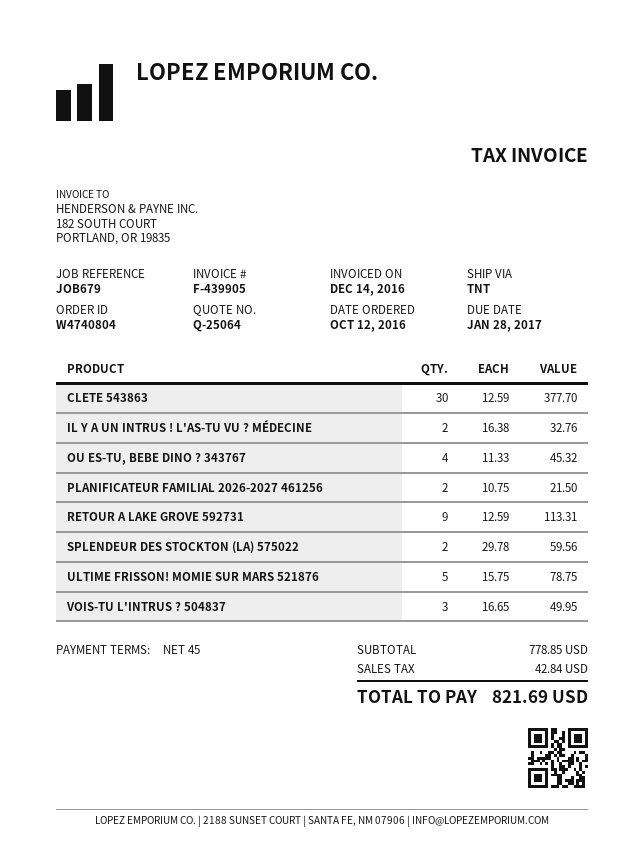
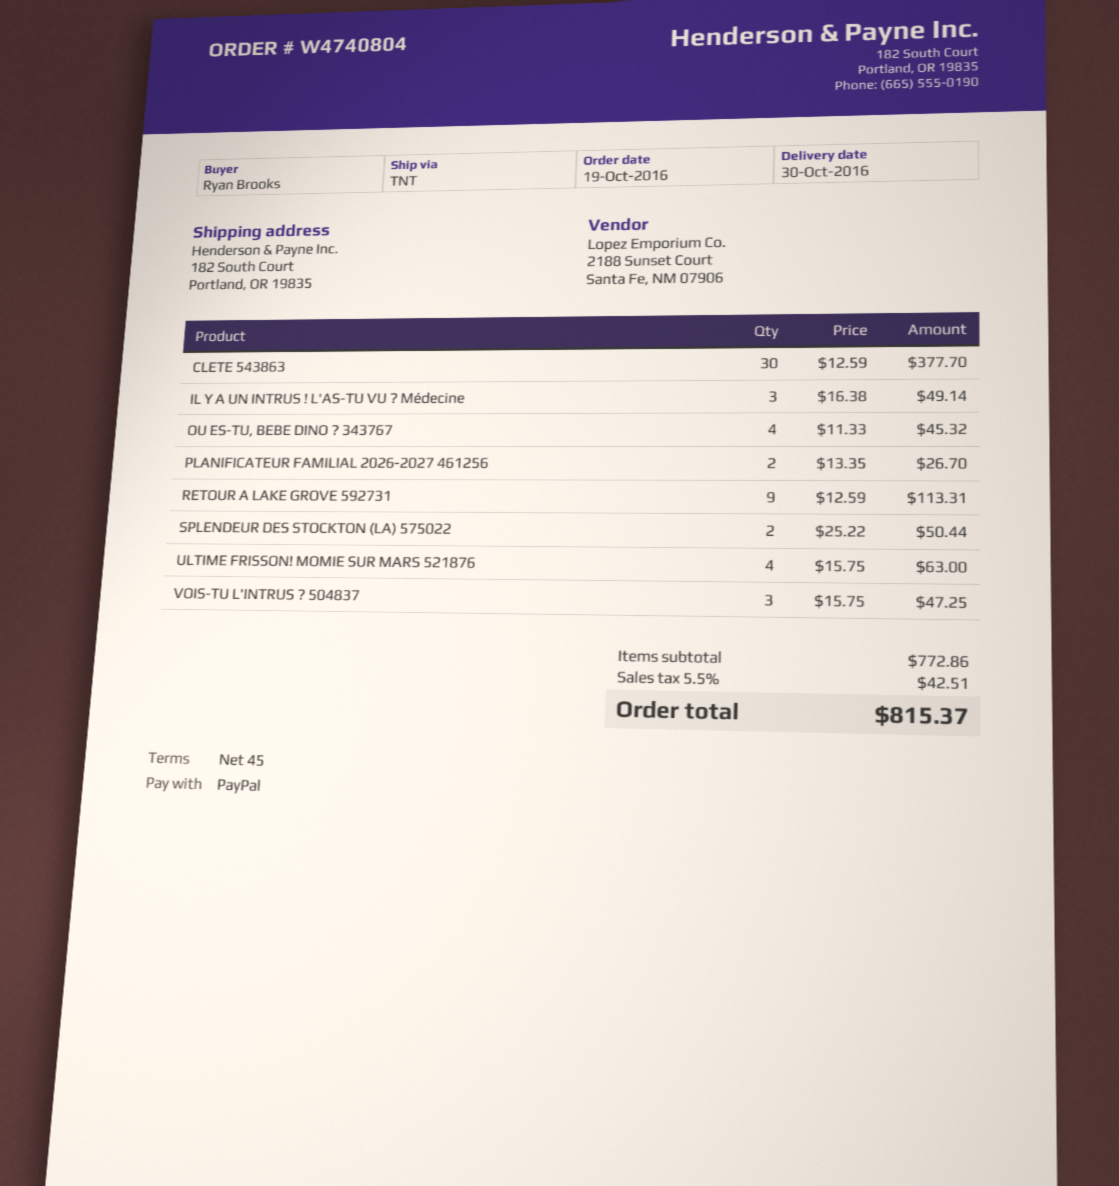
order date: 2016-10-12 -> 2016-10-19
IL Y A UN INTRUS ! L'AS-TU VU ? MÉDECINE: 2 x 16.38 = 32.76 -> 3 x 16.38 = 49.14
PLANIFICATEUR FAMILIAL 2026-2027 461256: 2 x 10.75 = 21.50 -> 2 x 13.35 = 26.70
SPLENDEUR DES STOCKTON (LA) 575022: 2 x 29.78 = 59.56 -> 2 x 25.22 = 50.44
ULTIME FRISSON! MOMIE SUR MARS 521876: 5 x 15.75 = 78.75 -> 4 x 15.75 = 63.00
VOIS-TU L'INTRUS ? 504837: 3 x 16.65 = 49.95 -> 3 x 15.75 = 47.25
subtotal: 778.85 -> 772.86
tax: 42.84 -> 42.51
total: 821.69 -> 815.37

